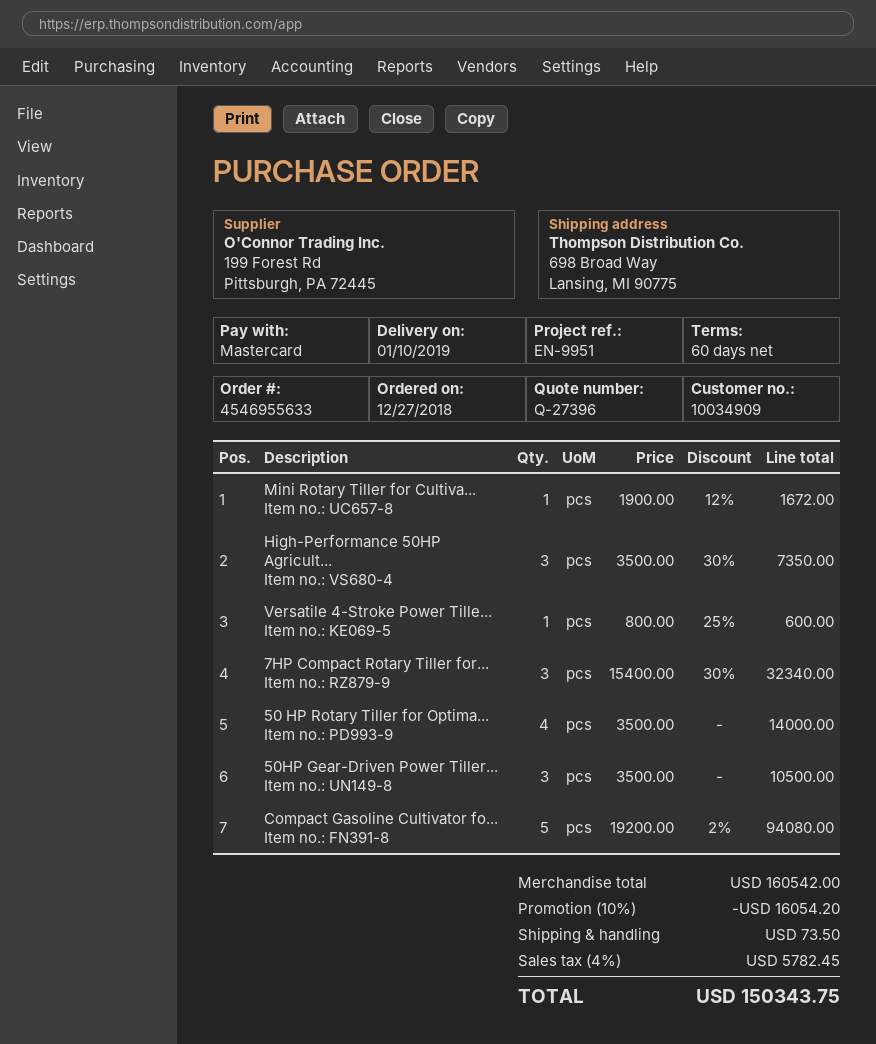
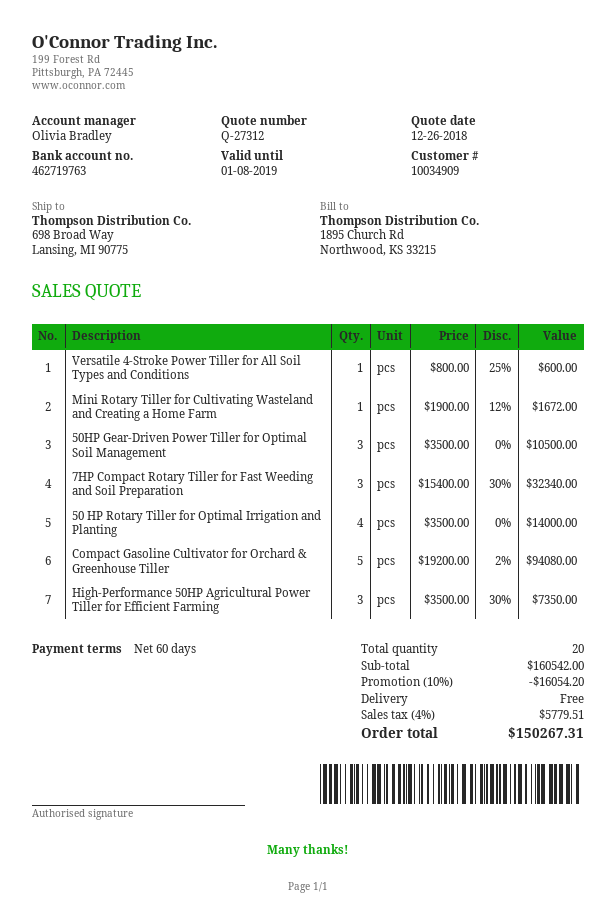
quote number: Q-27396 -> Q-27312
shipping: 73.50 -> 0.00
tax: 4% = 5782.45 -> 4% = 5779.51
total: 150343.75 -> 150267.31

